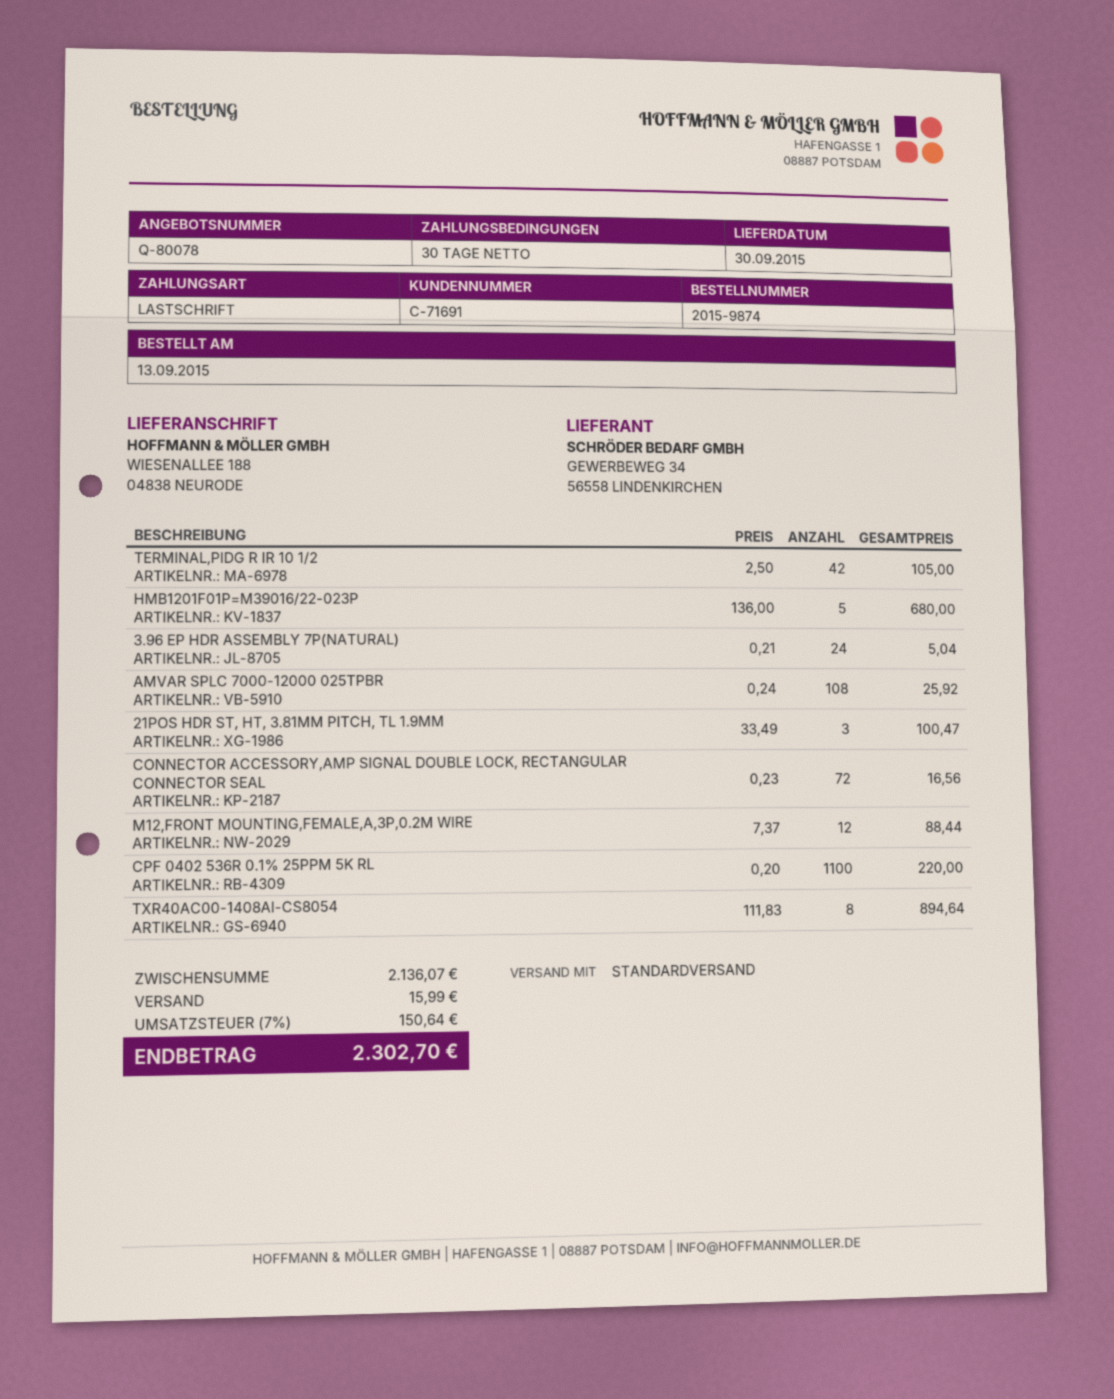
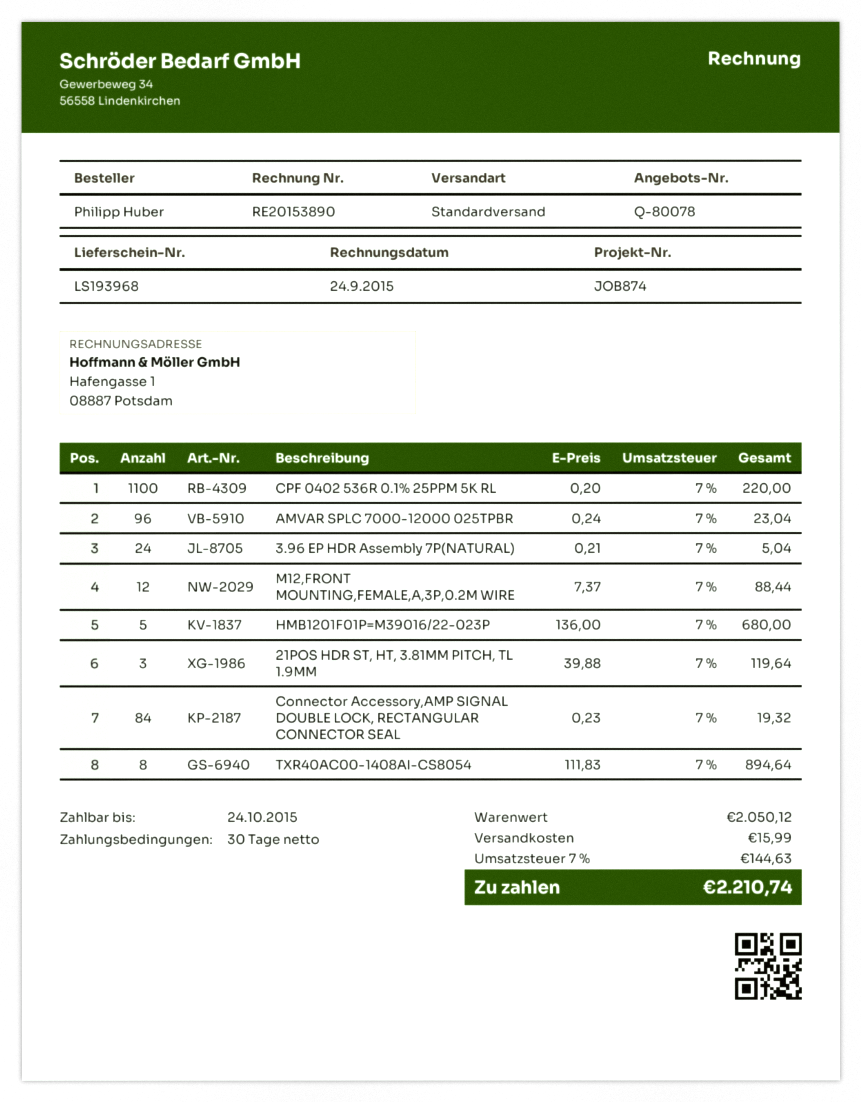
TERMINAL,PIDG R IR 10 1/2: 42 x 2.50 = 105.00 -> none
AMVAR SPLC 7000-12000 025TPBR: 108 x 0.24 = 25.92 -> 96 x 0.24 = 23.04
21POS HDR ST, HT, 3.81MM PITCH, TL 1.9MM: 3 x 33.49 = 100.47 -> 3 x 39.88 = 119.64
CONNECTOR ACCESSORY,AMP SIGNAL DOUBLE LOCK, RECTANGULAR CONNECTOR SEAL: 72 x 0.23 = 16.56 -> 84 x 0.23 = 19.32
subtotal: 2136.07 -> 2050.12
tax: 7% = 150.64 -> 7% = 144.63
total: 2302.70 -> 2210.74

